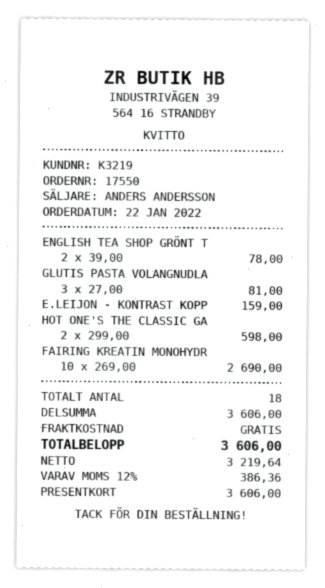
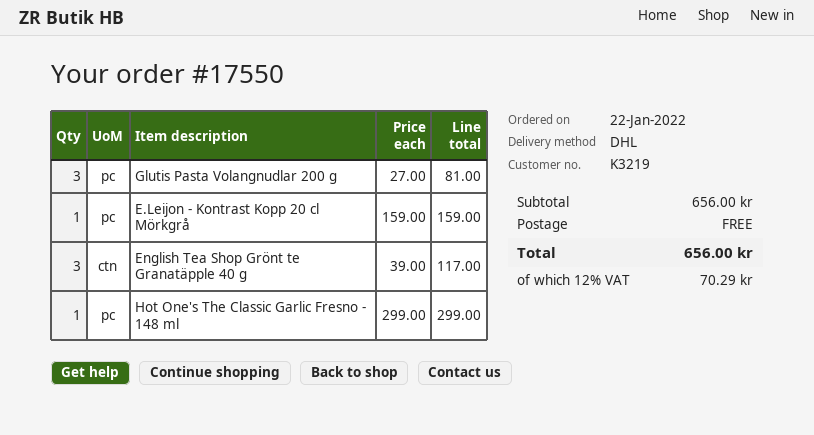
ENGLISH TEA SHOP GRÖNT T: 2 x 39.00 = 78.00 -> 3 x 39.00 = 117.00
HOT ONE'S THE CLASSIC GA: 2 x 299.00 = 598.00 -> 1 x 299.00 = 299.00
FAIRING KREATIN MONOHYDR: 10 x 269.00 = 2690.00 -> none
subtotal: 3606.00 -> 656.00
tax: 12% = 386.36 -> 12% = 70.29
total: 3606.00 -> 656.00

